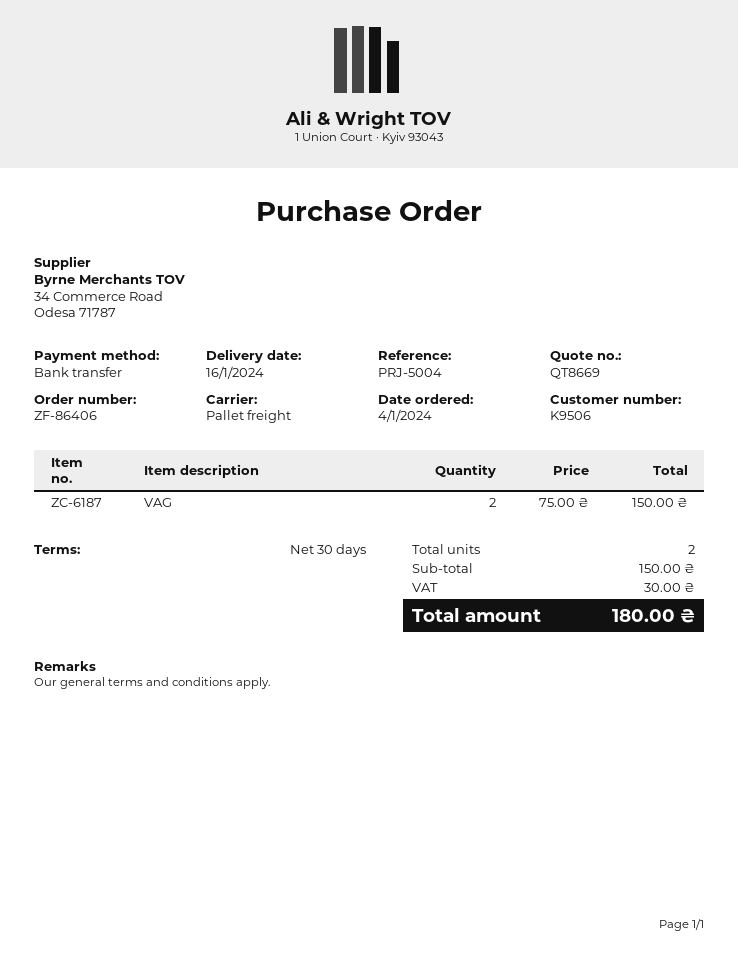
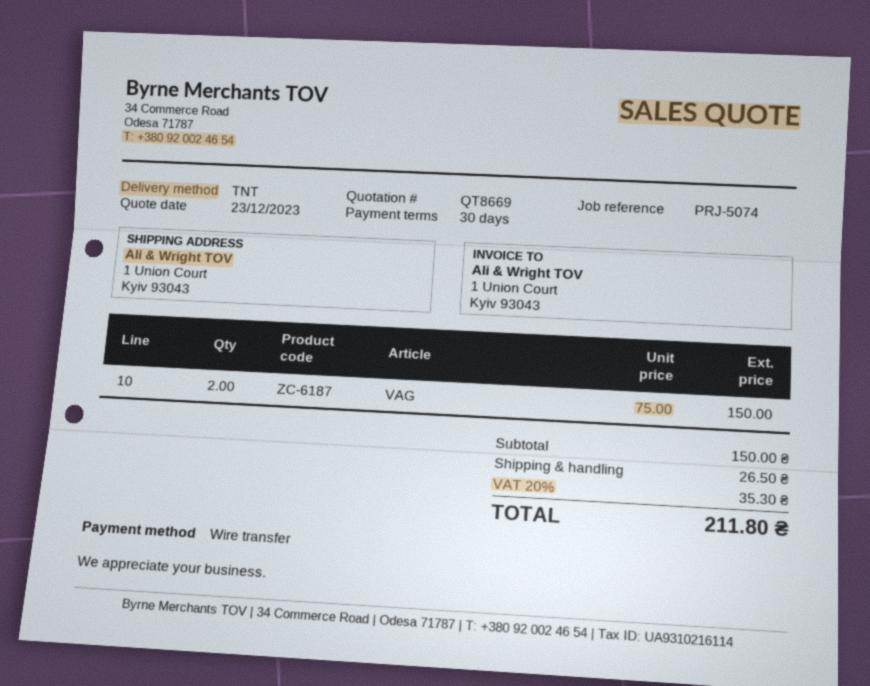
reference: PRJ-5004 -> PRJ-5074
shipping method: pallet freight -> TNT
shipping: none -> 26.50
tax: 30.00 -> 35.30
total: 180.00 -> 211.80

